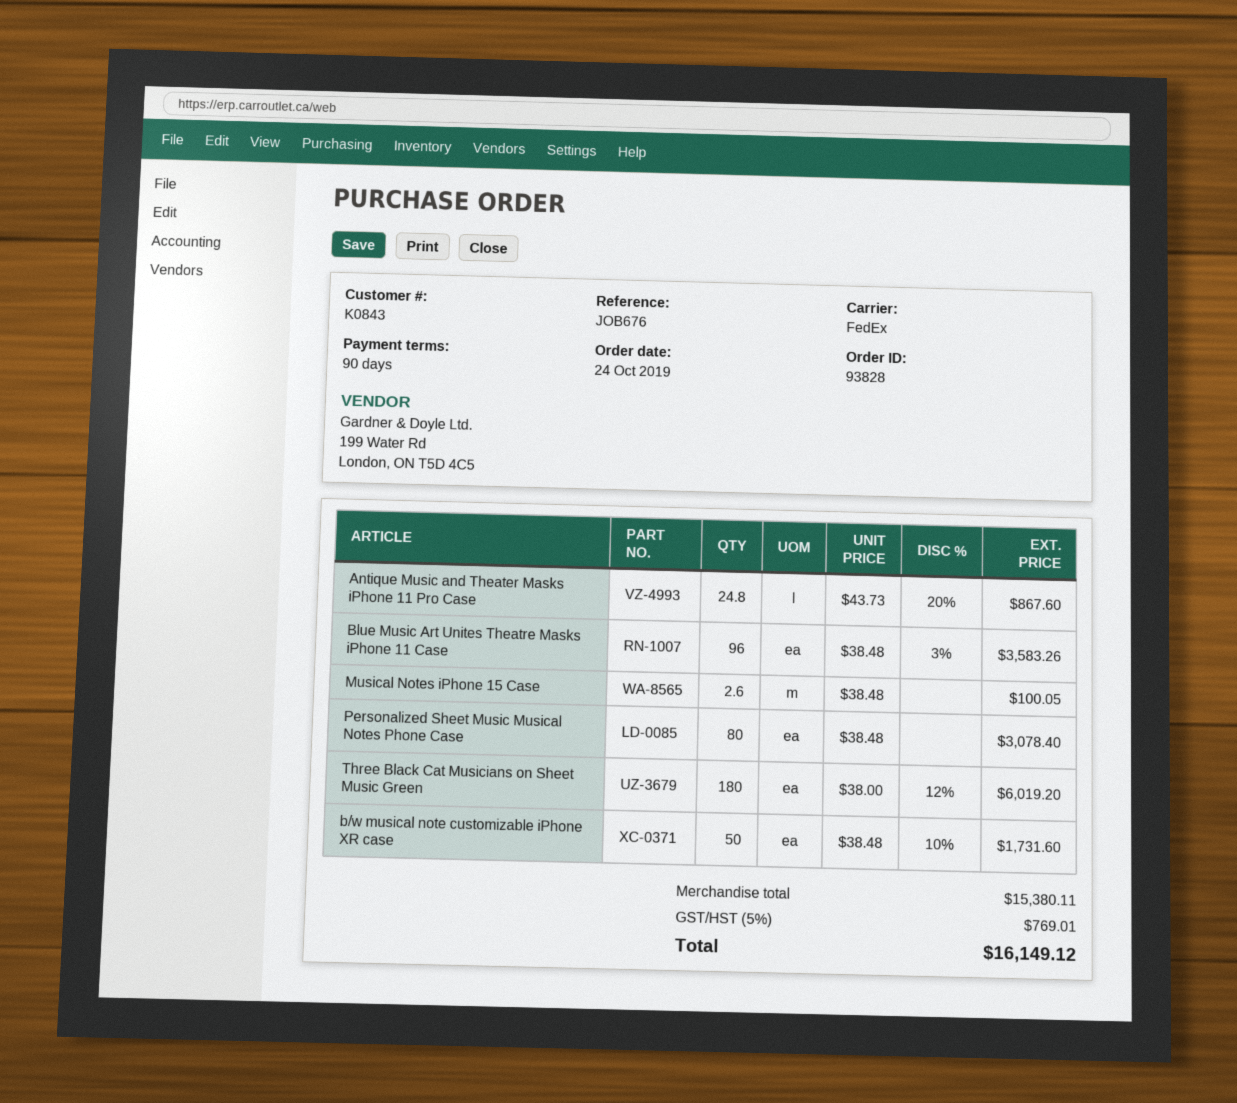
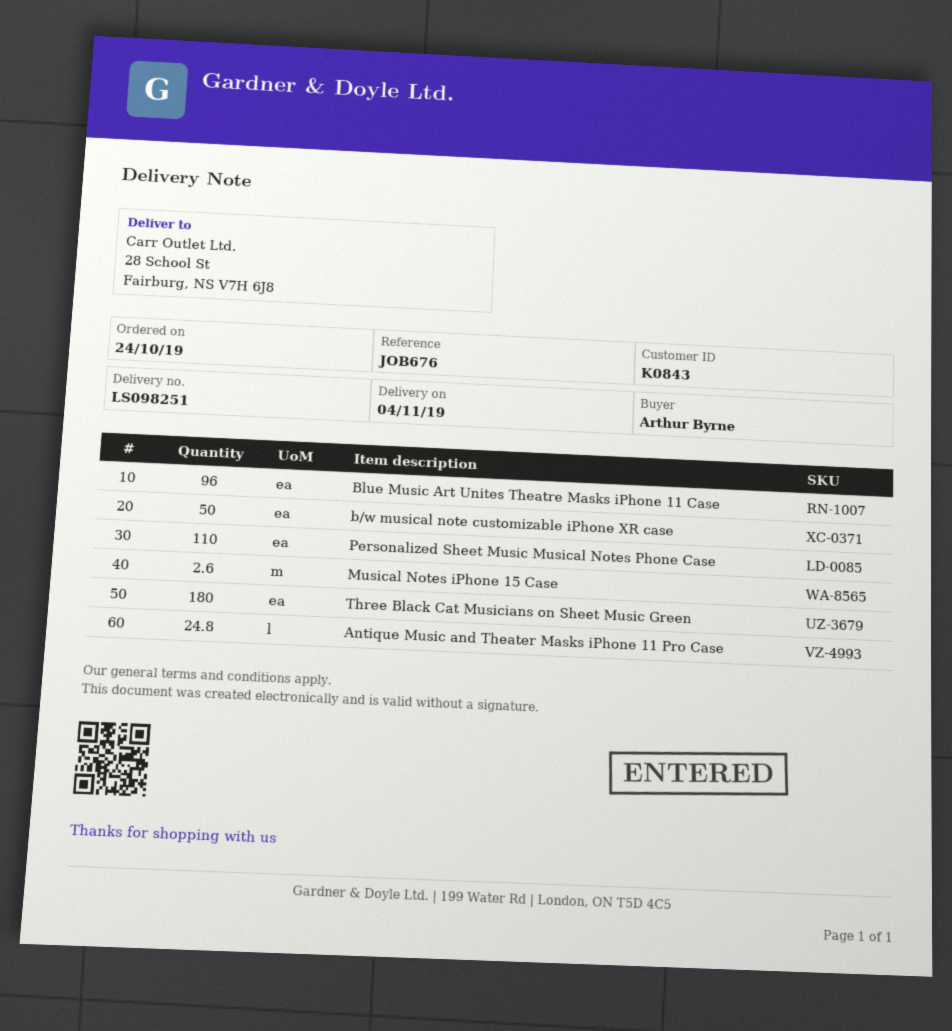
Personalized Sheet Music Musical Notes Phone Case: 80 -> 110

